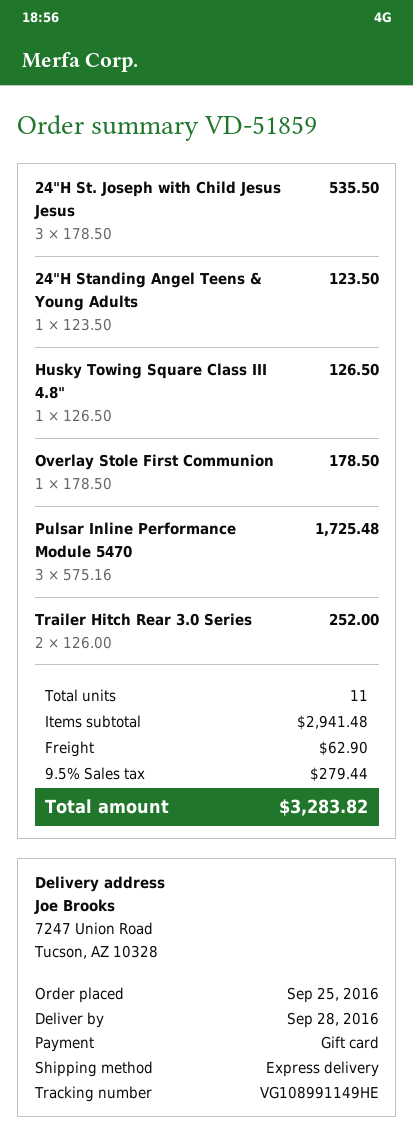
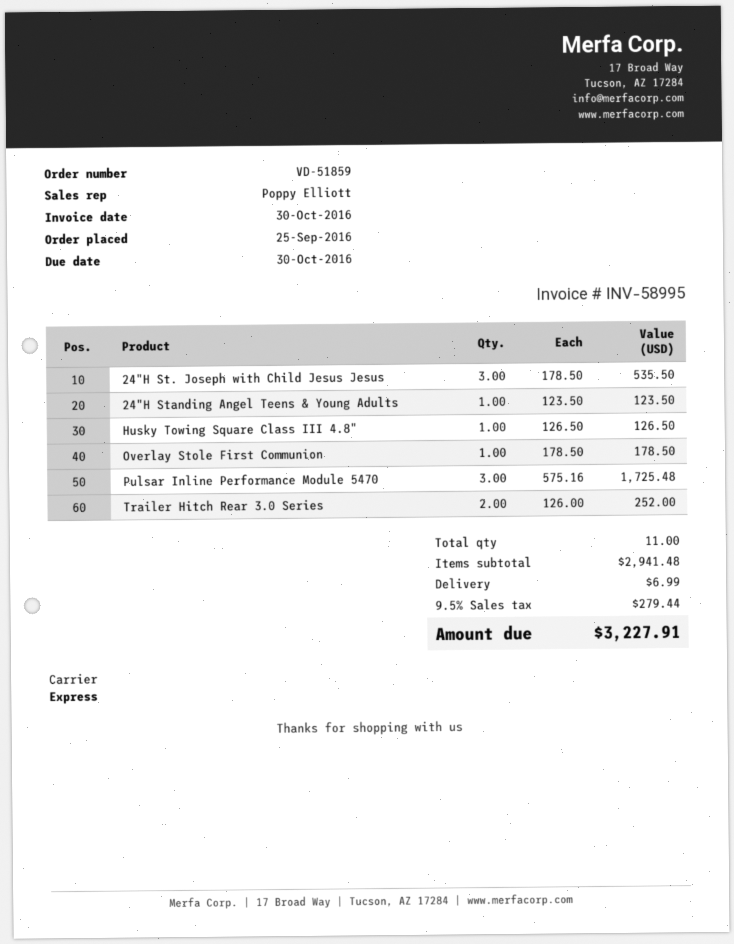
shipping: 62.90 -> 6.99
total: 3283.82 -> 3227.91

